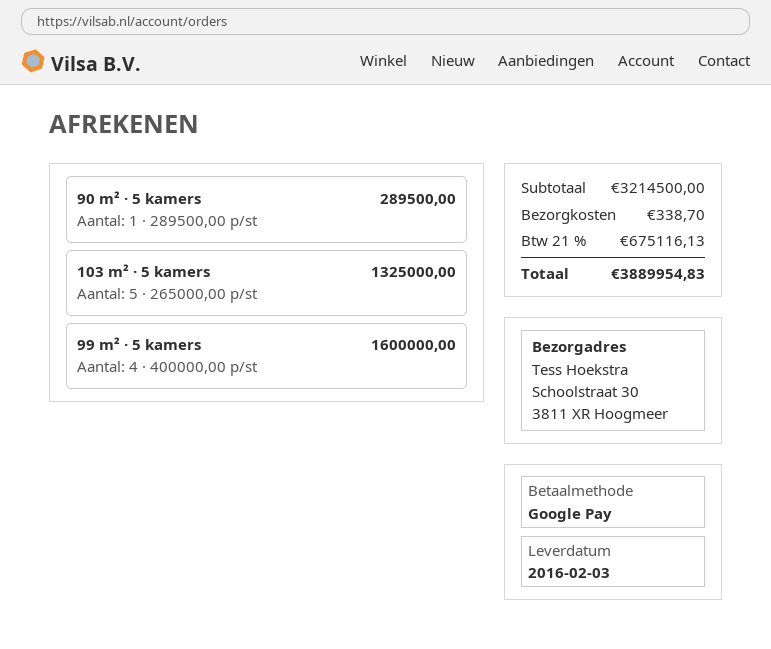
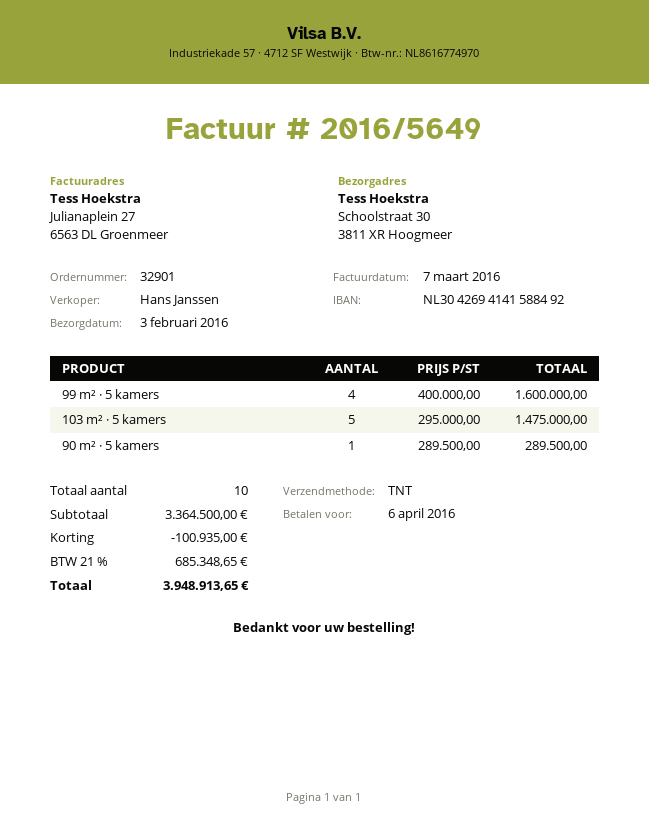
103 m² · 5 kamers: 5 x 265000.00 = 1325000.00 -> 5 x 295000.00 = 1475000.00
subtotal: 3214500.00 -> 3364500.00
discount: none -> 100935.00
shipping: 338.70 -> none
tax: 21% = 675116.13 -> 21% = 685348.65
total: 3889954.83 -> 3948913.65

